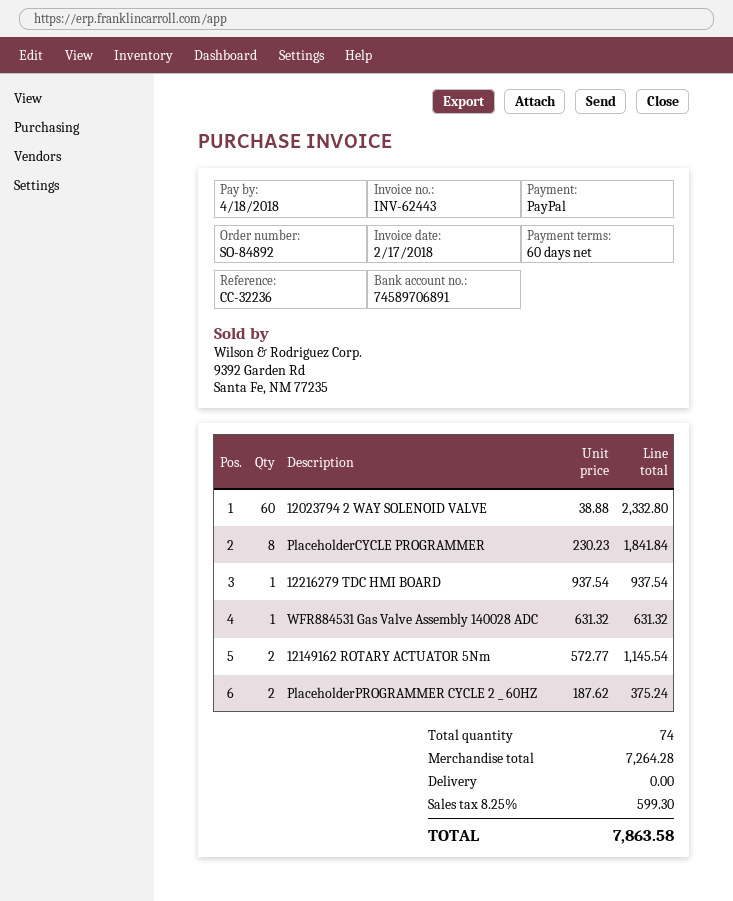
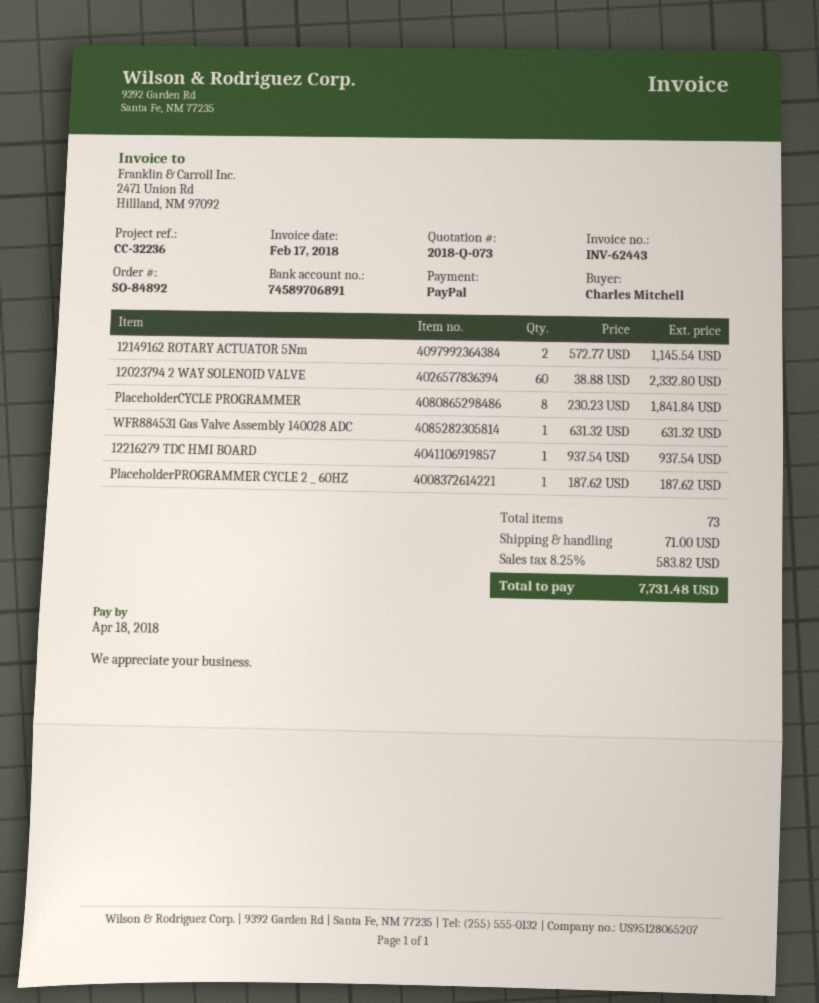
PlaceholderPROGRAMMER CYCLE 2 _ 60HZ: 2 x 187.62 = 375.24 -> 1 x 187.62 = 187.62
total quantity: 74 -> 73
shipping: 0.00 -> 71.00
tax: 8.25% = 599.30 -> 8.25% = 583.82
total: 7863.58 -> 7731.48

